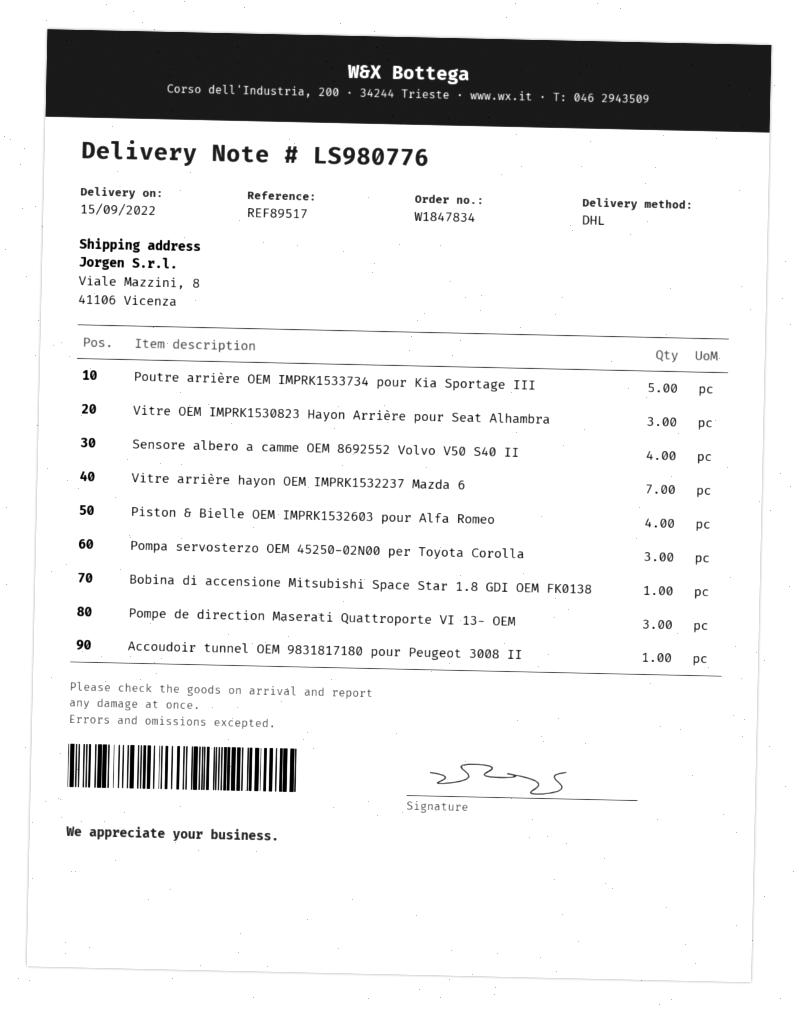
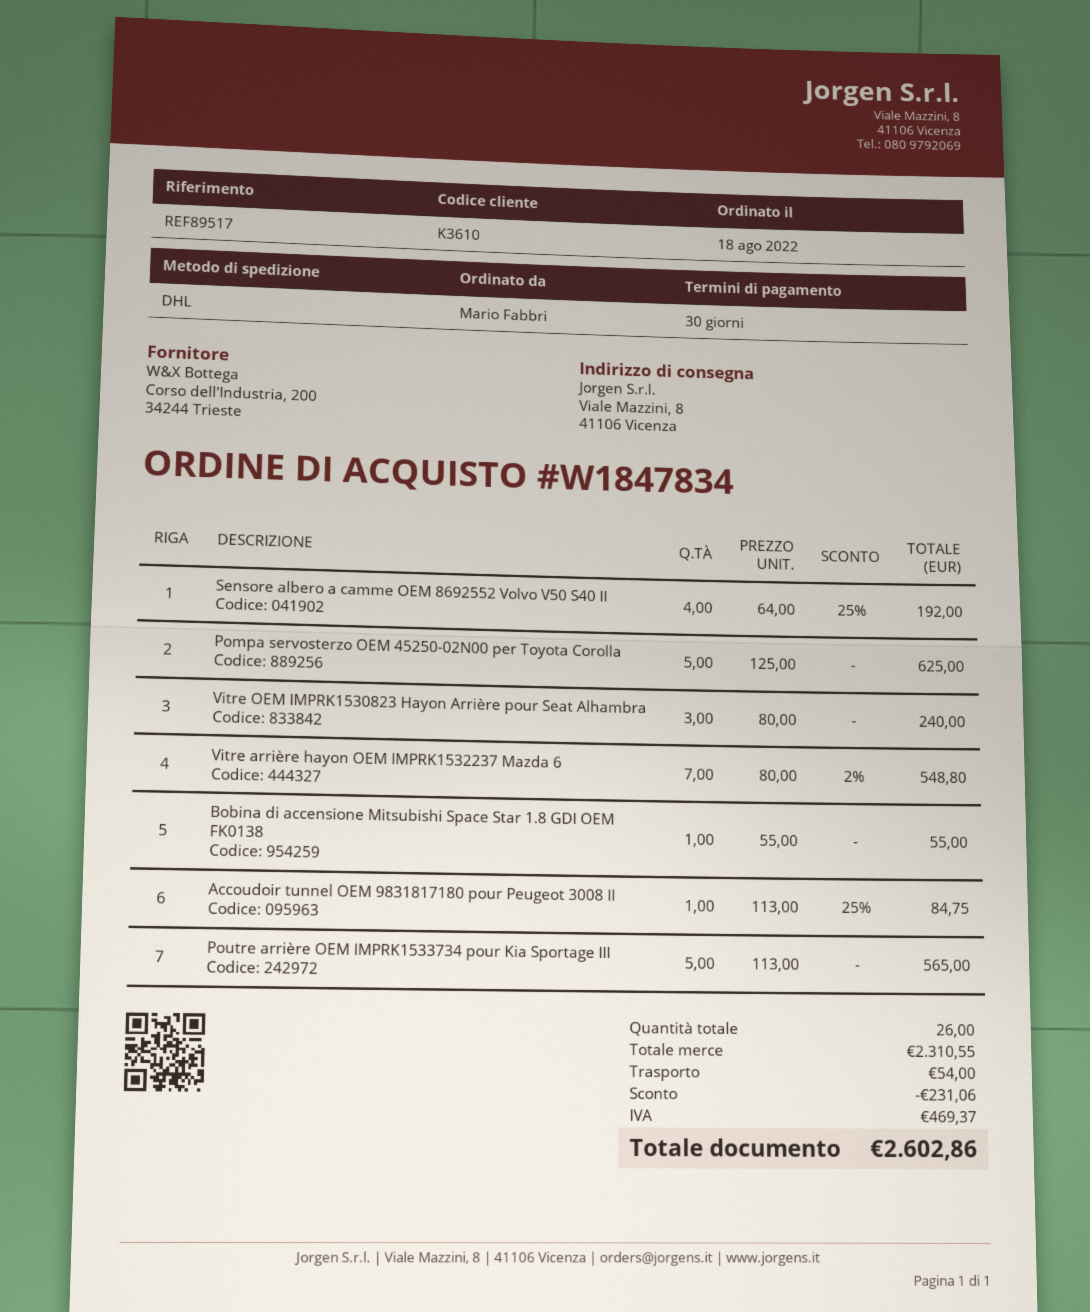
Piston & Bielle OEM IMPRK1532603 pour Alfa Romeo: 4 -> none
Pompa servosterzo OEM 45250-02N00 per Toyota Corolla: 3 -> 5
Pompe de direction Maserati Quattroporte VI 13- OEM: 3 -> none

